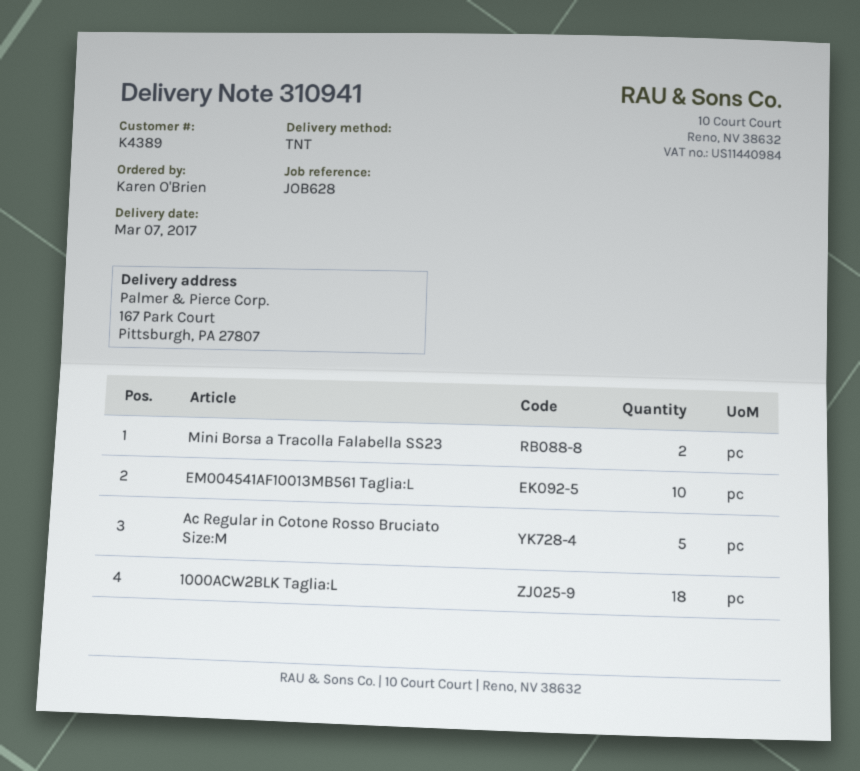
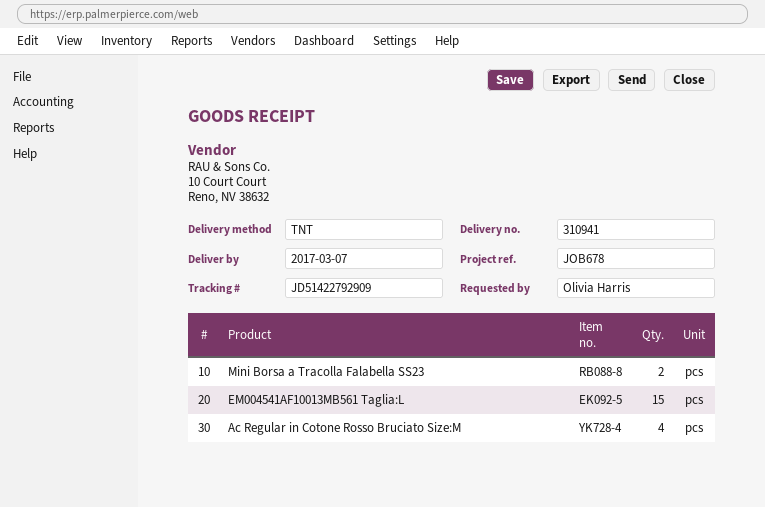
reference: JOB628 -> JOB678
ordered by: Karen O'Brien -> Olivia Harris
EM004541AF10013MB561 Taglia:L: 10 -> 15
Ac Regular in Cotone Rosso Bruciato Size:M: 5 -> 4
1000ACW2BLK Taglia:L: 18 -> none

